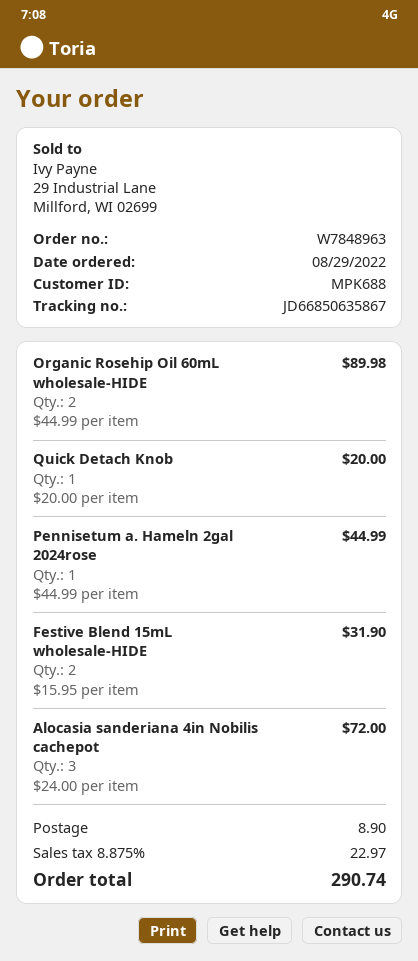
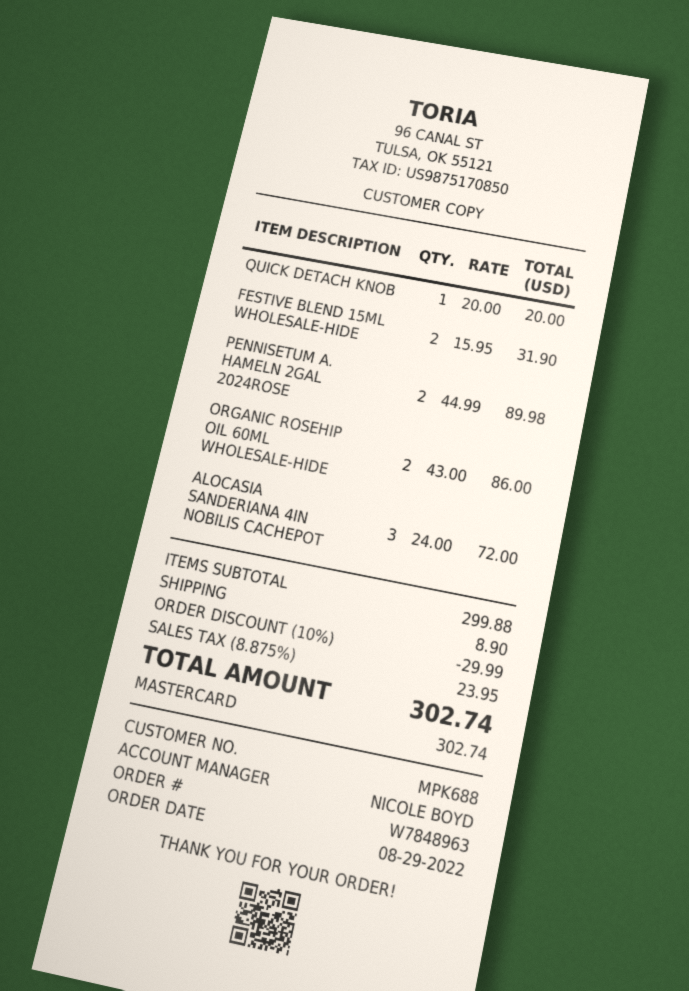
Organic Rosehip Oil 60mL wholesale-HIDE: 2 x 44.99 = 89.98 -> 2 x 43.00 = 86.00
Pennisetum a. Hameln 2gal 2024rose: 1 x 44.99 = 44.99 -> 2 x 44.99 = 89.98
discount: none -> 10% = 29.99
tax: 8.875% = 22.97 -> 8.875% = 23.95
total: 290.74 -> 302.74

